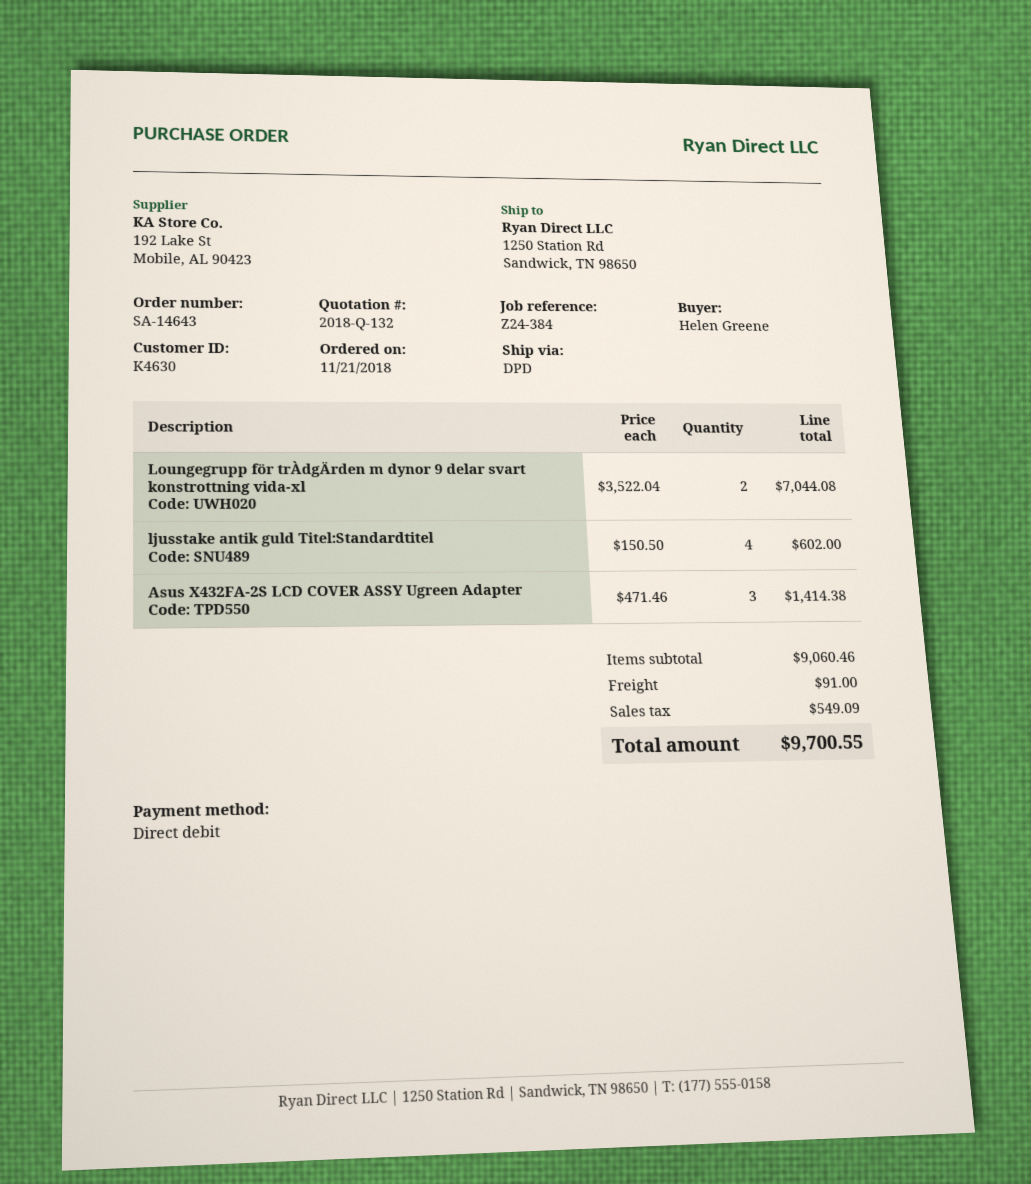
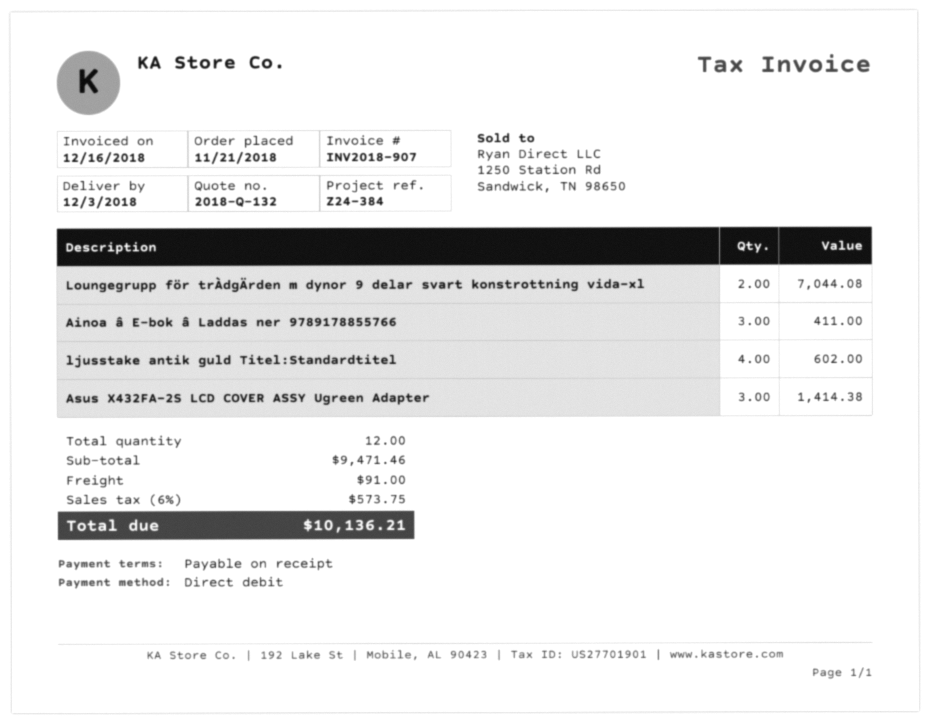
Ainoa â E-bok â Laddas ner 9789178855766: none -> 3 for 411.00
subtotal: 9060.46 -> 9471.46
tax: 549.09 -> 573.75
total: 9700.55 -> 10136.21

